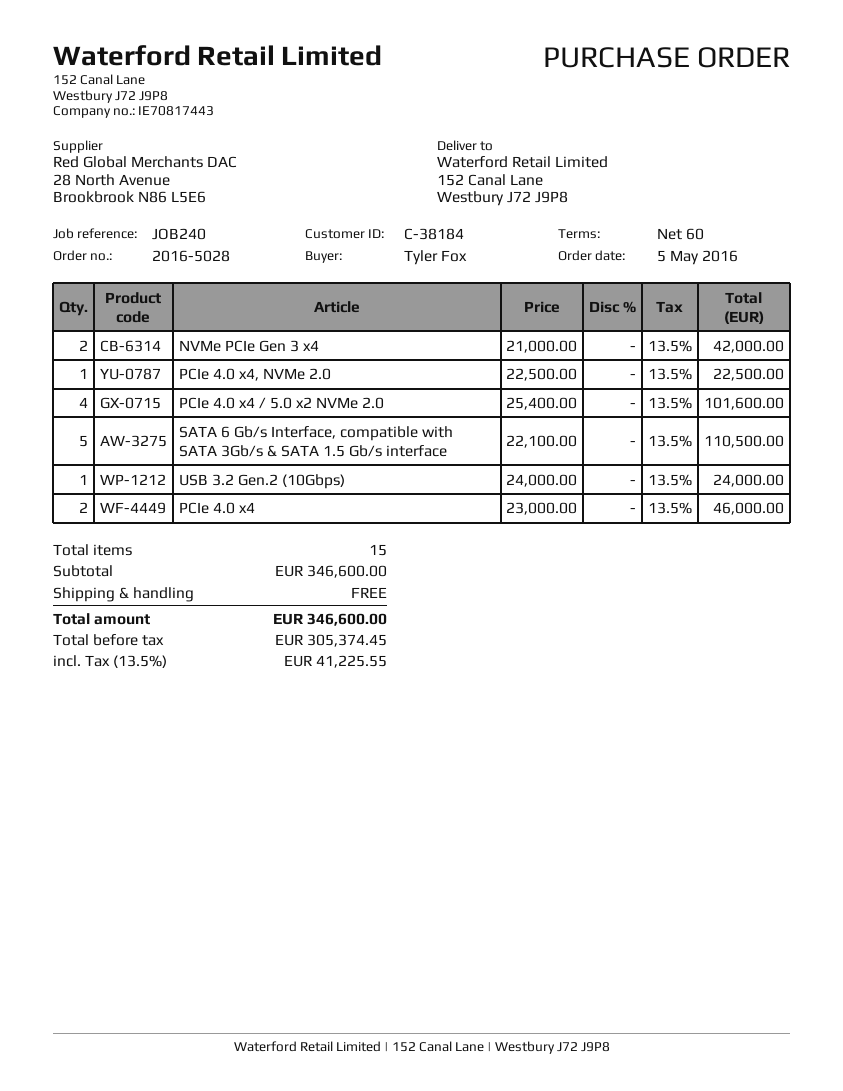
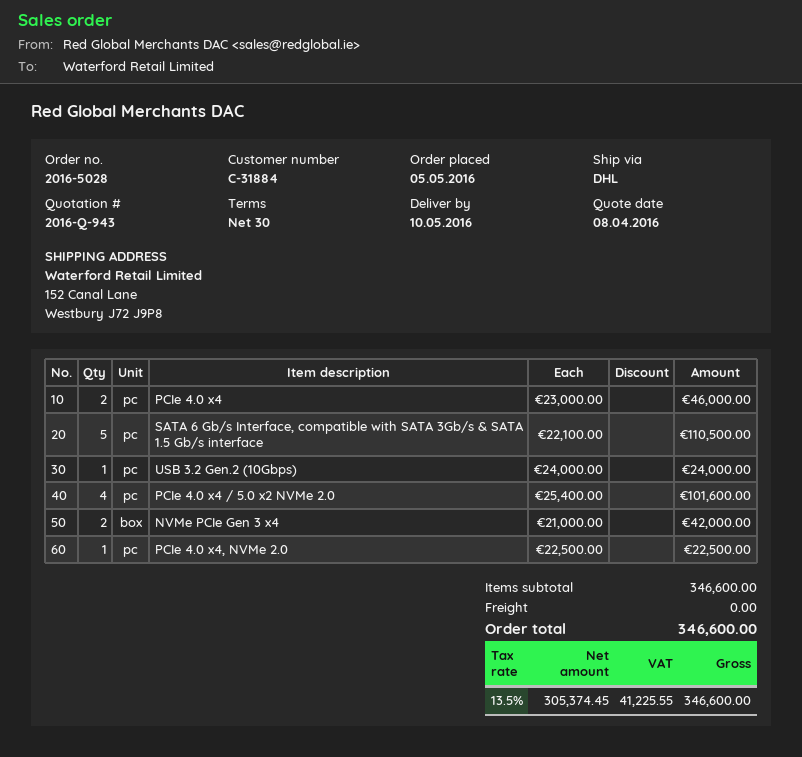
payment terms: 60 days -> 30 days
customer number: C-38184 -> C-31884

